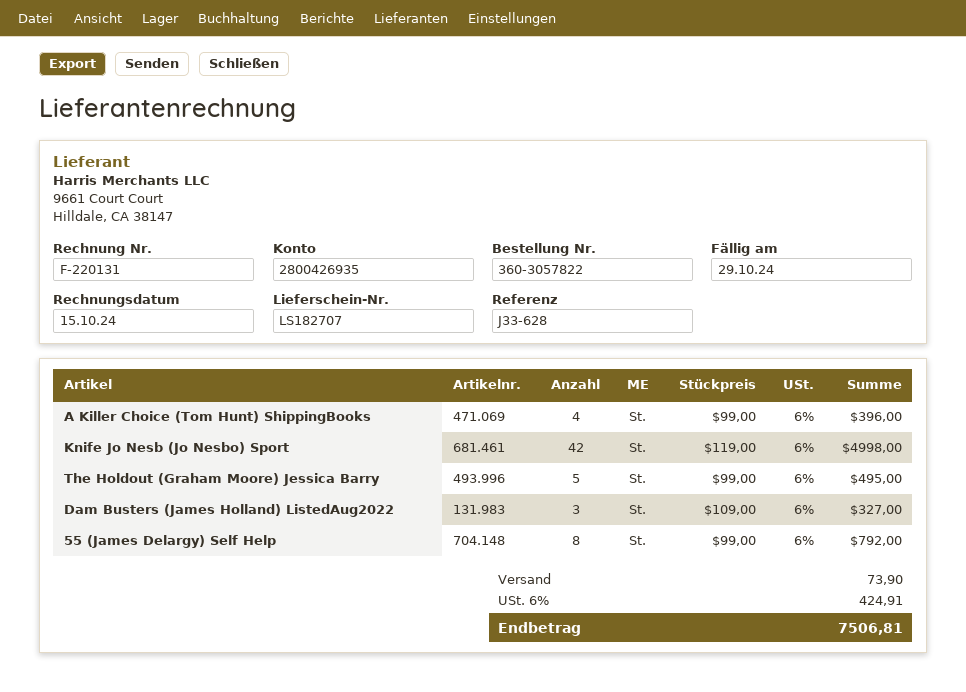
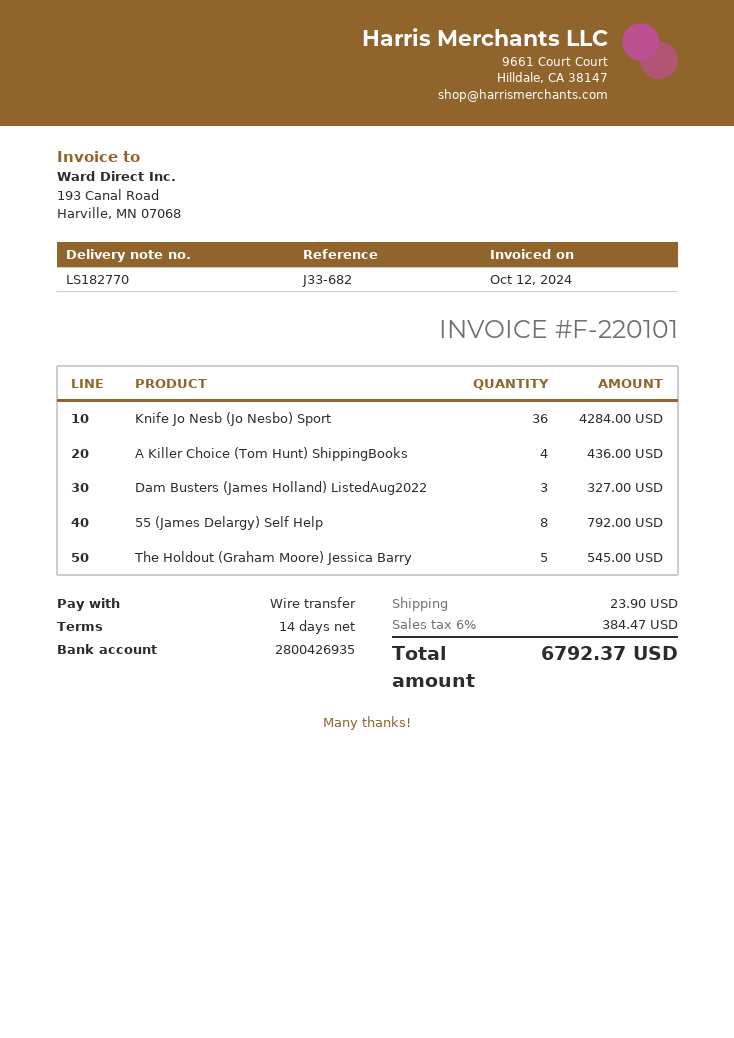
delivery note number: LS182707 -> LS182770
invoice number: F-220131 -> F-220101
invoice date: 2024-10-15 -> 2024-10-12
reference: J33-628 -> J33-682
A Killer Choice (Tom Hunt) ShippingBooks: 4 for 396.00 -> 4 for 436.00
Knife Jo Nesb (Jo Nesbo) Sport: 42 for 4998.00 -> 36 for 4284.00
The Holdout (Graham Moore) Jessica Barry: 5 for 495.00 -> 5 for 545.00
shipping: 73.90 -> 23.90
tax: 6% = 424.91 -> 6% = 384.47
total: 7506.81 -> 6792.37

